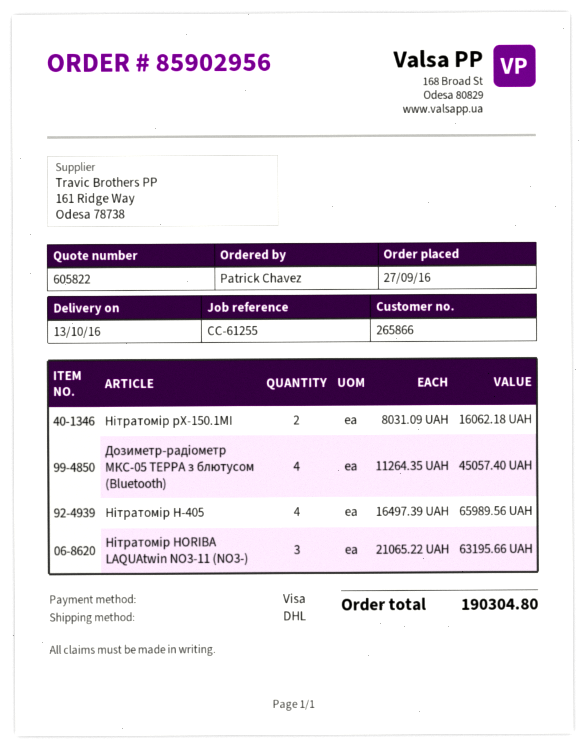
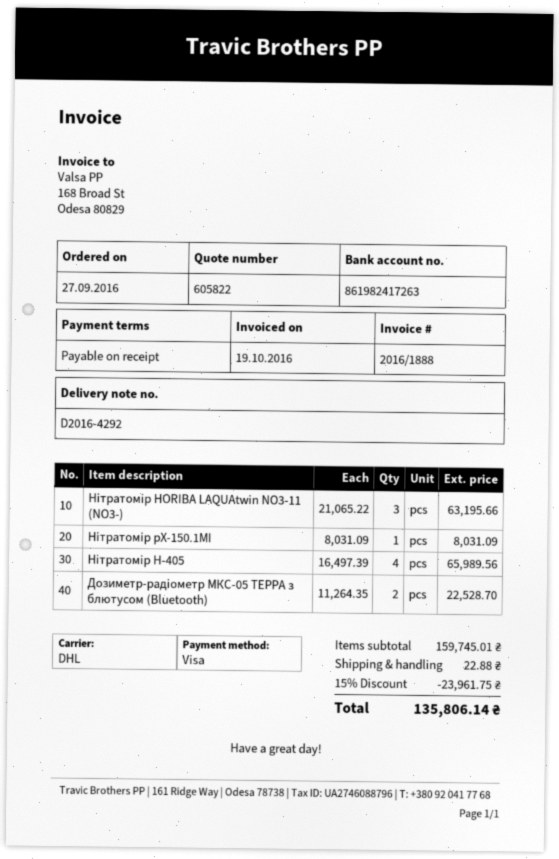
Нітратомір pX-150.1МІ: 2 x 8031.09 = 16062.18 -> 1 x 8031.09 = 8031.09
Дозиметр-радіометр МКС-05 ТЕРРА з блютусом (Bluetooth): 4 x 11264.35 = 45057.40 -> 2 x 11264.35 = 22528.70
discount: none -> 15% = 23961.75
shipping: none -> 22.88
total: 190304.80 -> 135806.14

